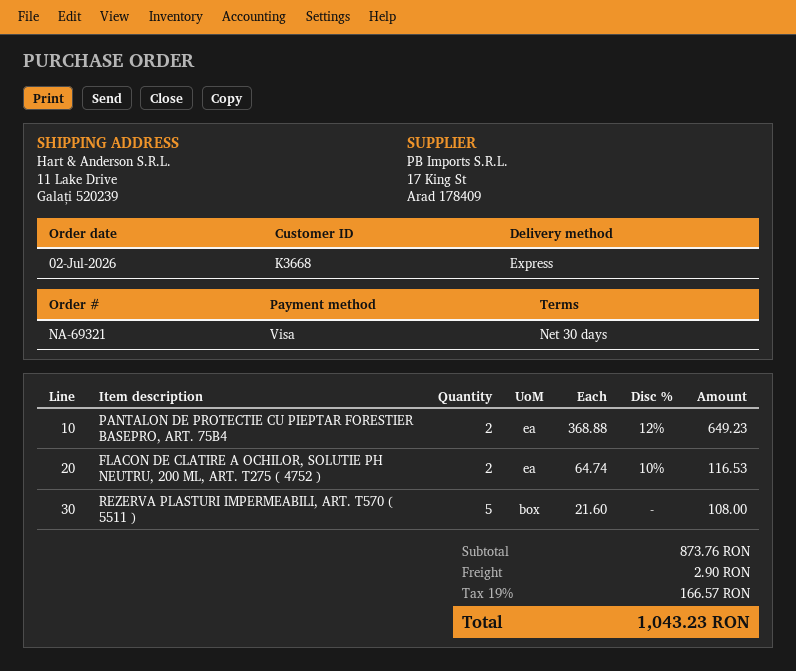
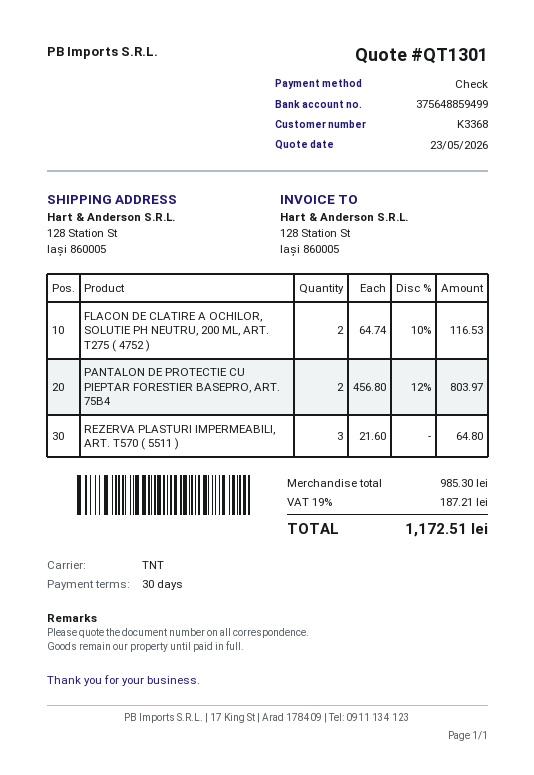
customer number: K3668 -> K3368
payment method: Visa -> cheque
shipping method: express -> TNT
ship to: 11 Lake Drive, Galați 520239 -> 128 Station St, Iași 860005
PANTALON DE PROTECTIE CU PIEPTAR FORESTIER BASEPRO, ART. 75B4: 2 x 368.88 - 12% = 649.23 -> 2 x 456.80 - 12% = 803.97
REZERVA PLASTURI IMPERMEABILI, ART. T570 ( 5511 ): 5 x 21.60 = 108.00 -> 3 x 21.60 = 64.80
subtotal: 873.76 -> 985.30
shipping: 2.90 -> none
tax: 19% = 166.57 -> 19% = 187.21
total: 1043.23 -> 1172.51

